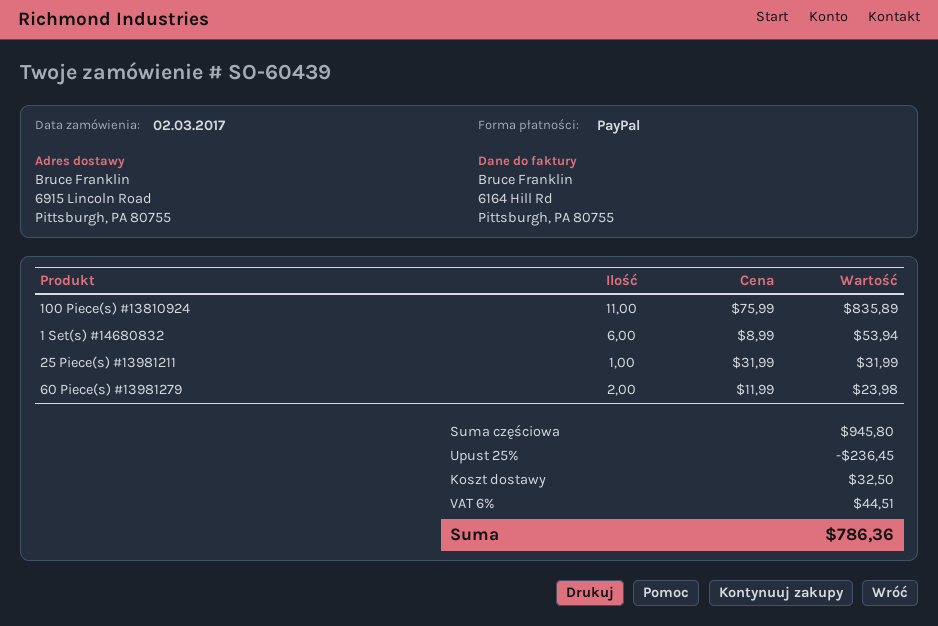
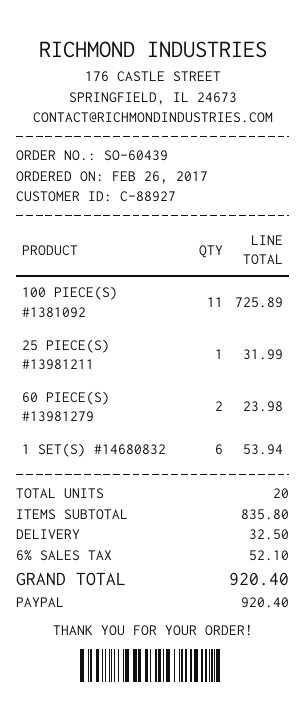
order date: 2017-03-02 -> 2017-02-26
100 Piece(s) #13810924: 11 for 835.89 -> 11 for 725.89
subtotal: 945.80 -> 835.80
discount: 25% = 236.45 -> none
tax: 6% = 44.51 -> 6% = 52.10
total: 786.36 -> 920.40

